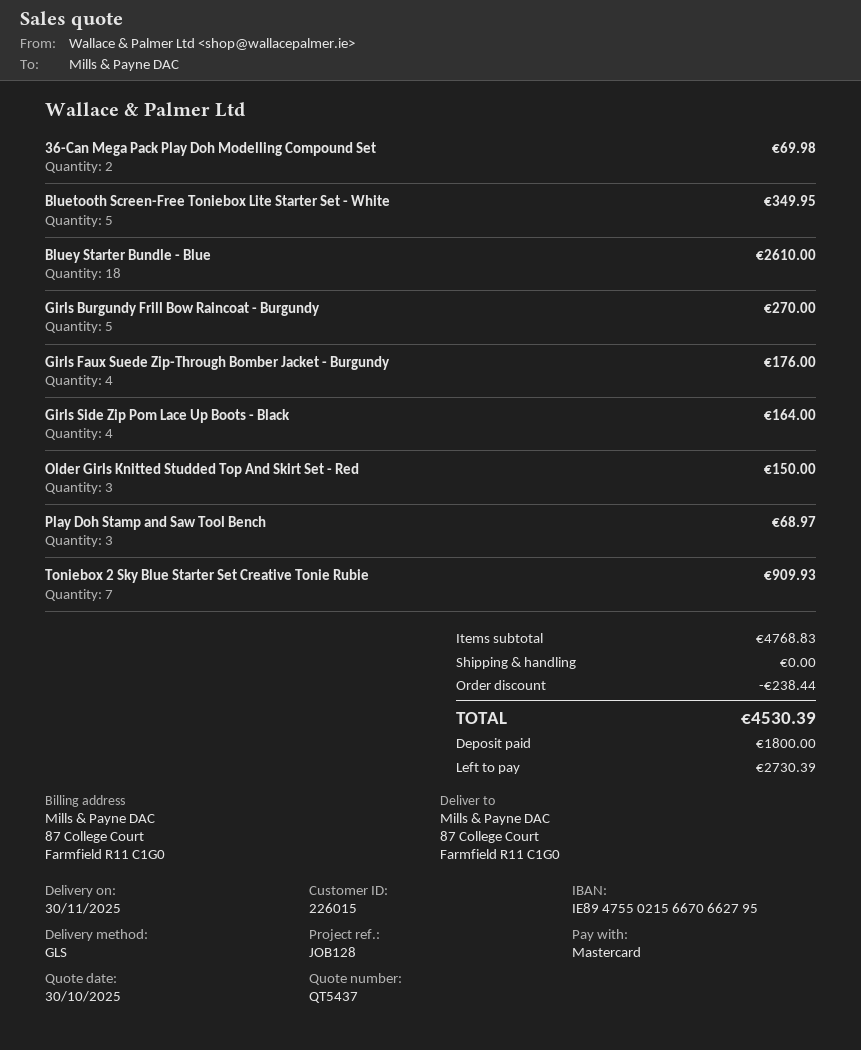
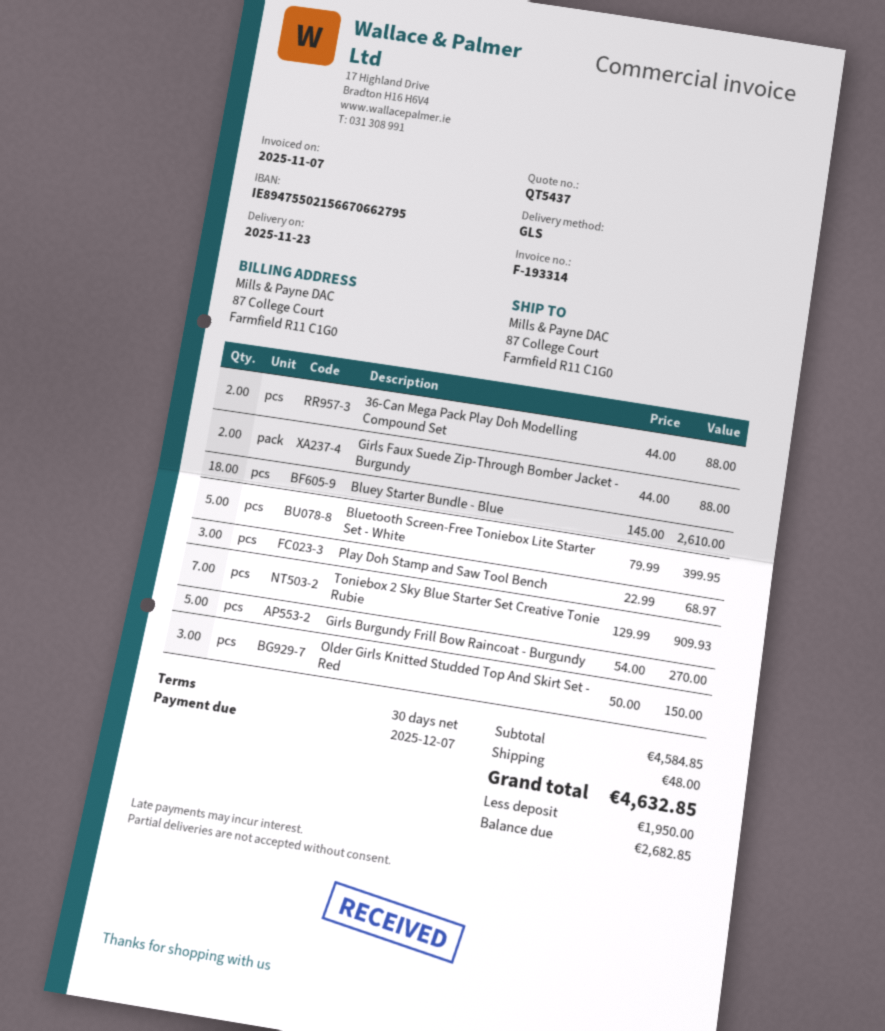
delivery date: 2025-11-30 -> 2025-11-23
36-Can Mega Pack Play Doh Modelling Compound Set: 2 for 69.98 -> 2 for 88.00
Bluetooth Screen-Free Toniebox Lite Starter Set - White: 5 for 349.95 -> 5 for 399.95
Girls Faux Suede Zip-Through Bomber Jacket - Burgundy: 4 for 176.00 -> 2 for 88.00
Girls Side Zip Pom Lace Up Boots - Black: 4 for 164.00 -> none
subtotal: 4768.83 -> 4584.85
discount: 238.44 -> none
shipping: 0.00 -> 48.00
total: 4530.39 -> 4632.85
deposit: 1800.00 -> 1950.00
balance: 2730.39 -> 2682.85

